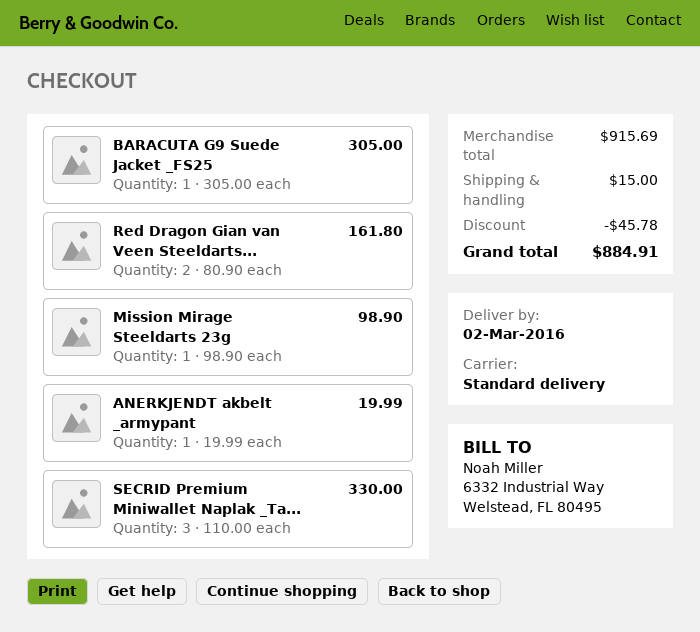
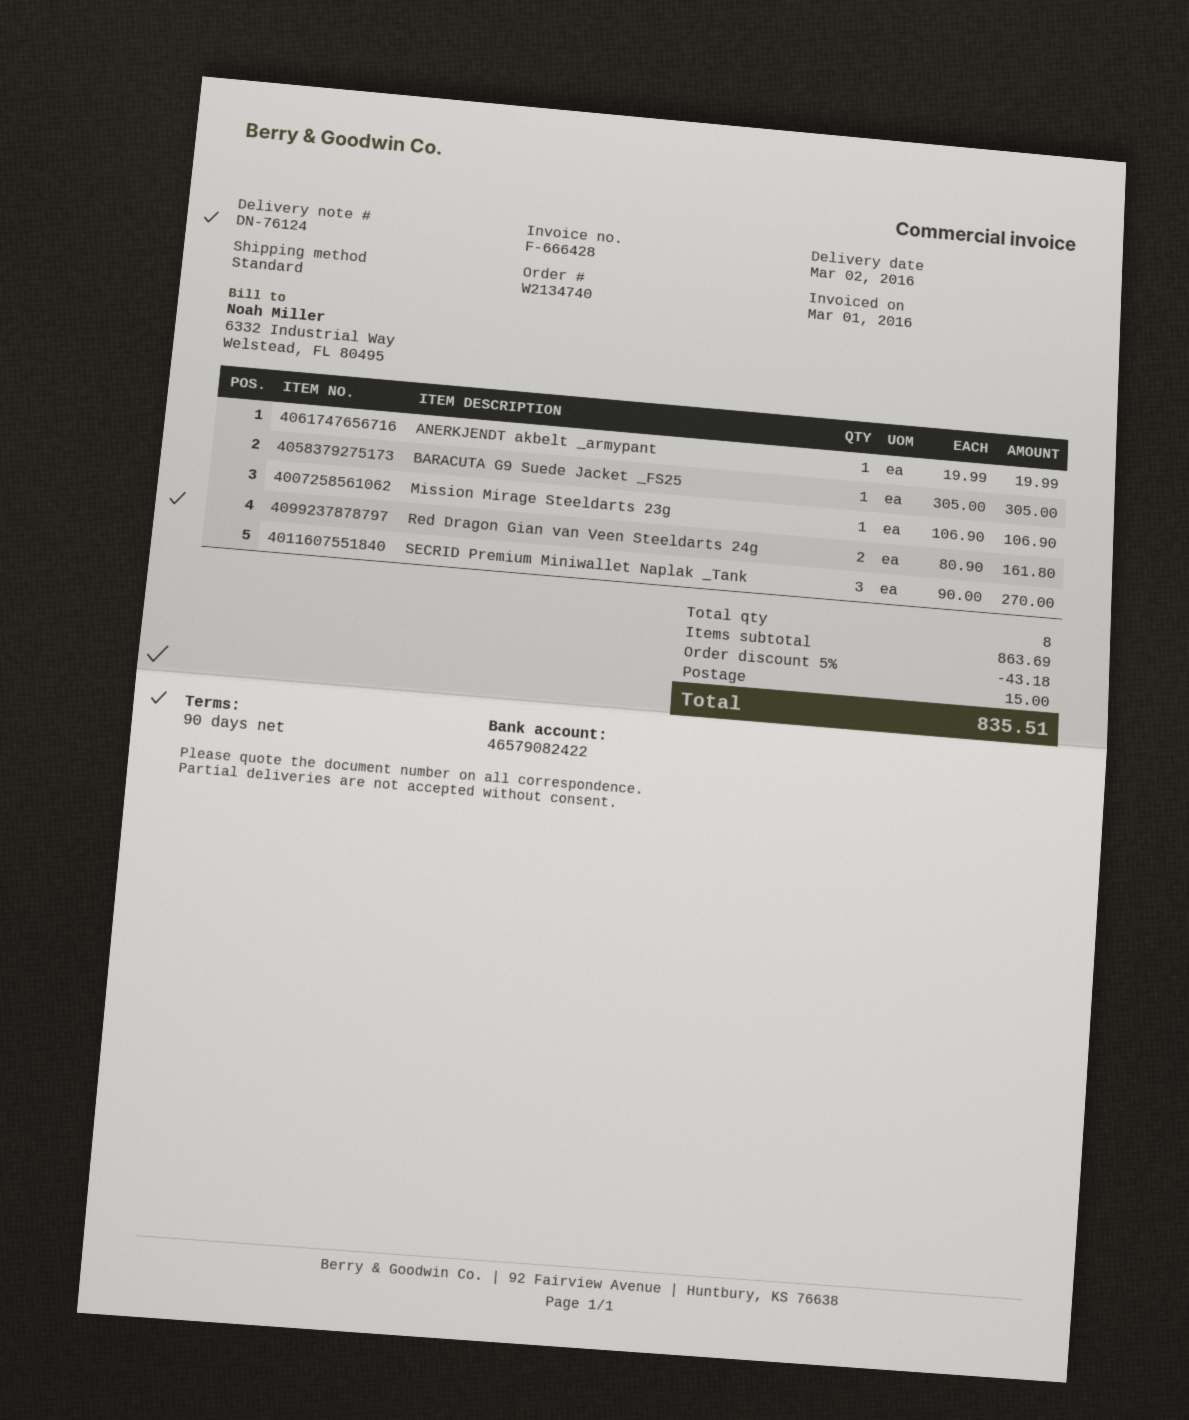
Mission Mirage Steeldarts 23g: 1 x 98.90 = 98.90 -> 1 x 106.90 = 106.90
SECRID Premium Miniwallet Naplak _Ta...: 3 x 110.00 = 330.00 -> 3 x 90.00 = 270.00
subtotal: 915.69 -> 863.69
discount: 45.78 -> 43.18
total: 884.91 -> 835.51

